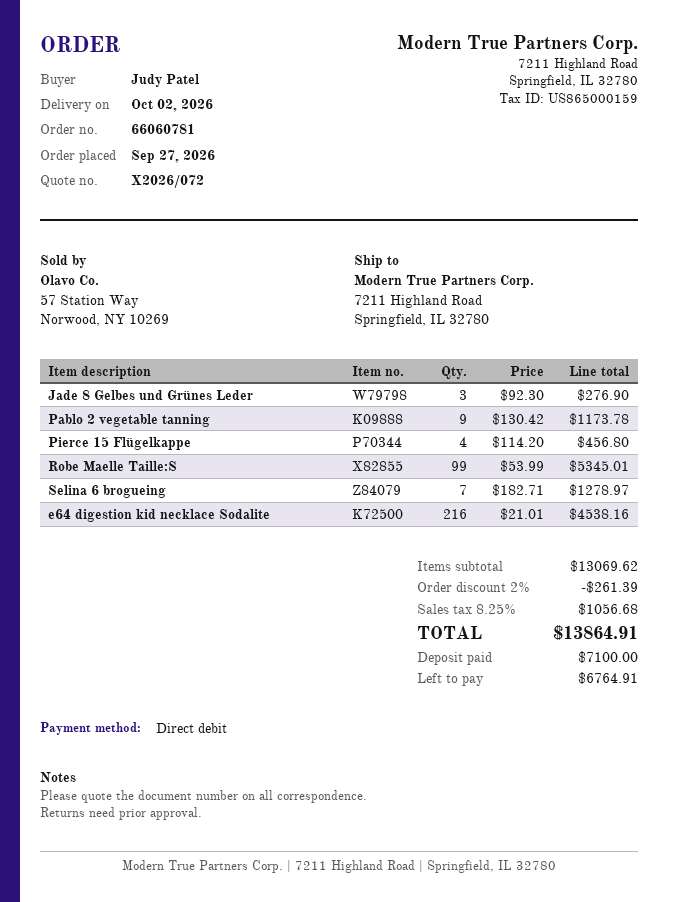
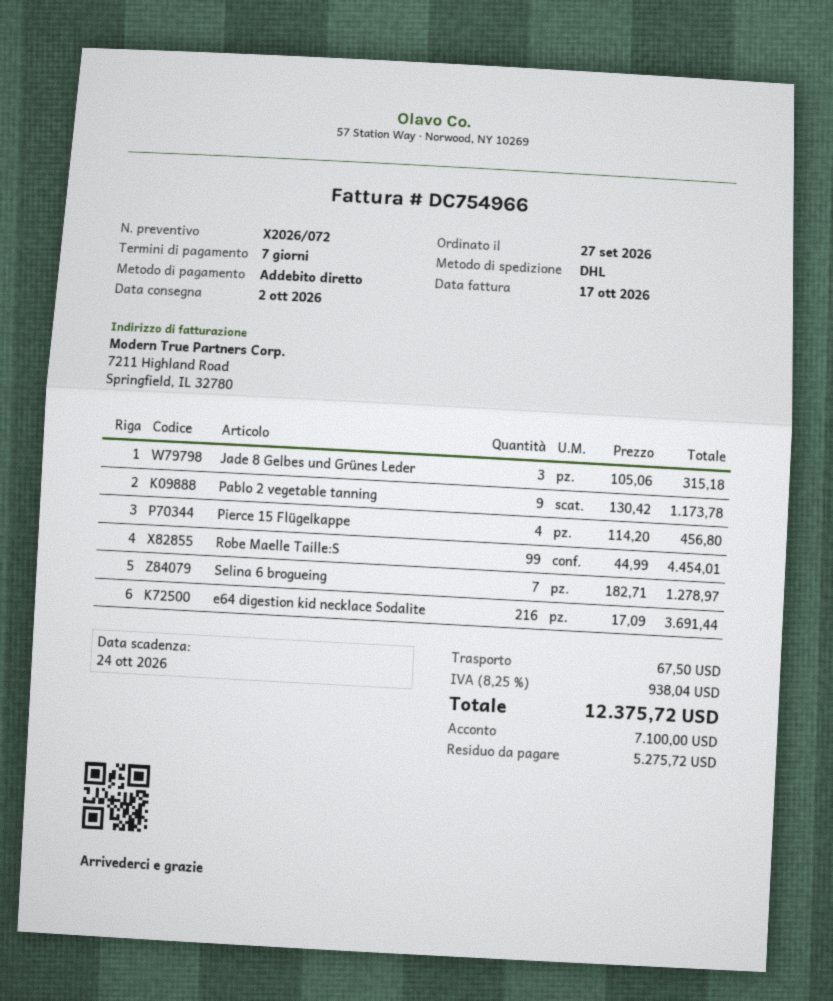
Jade 8 Gelbes und Grünes Leder: 3 x 92.30 = 276.90 -> 3 x 105.06 = 315.18
Robe Maelle Taille:S: 99 x 53.99 = 5345.01 -> 99 x 44.99 = 4454.01
e64 digestion kid necklace Sodalite: 216 x 21.01 = 4538.16 -> 216 x 17.09 = 3691.44
discount: 2% = 261.39 -> none
shipping: none -> 67.50
tax: 8.25% = 1056.68 -> 8.25% = 938.04
total: 13864.91 -> 12375.72
balance: 6764.91 -> 5275.72

